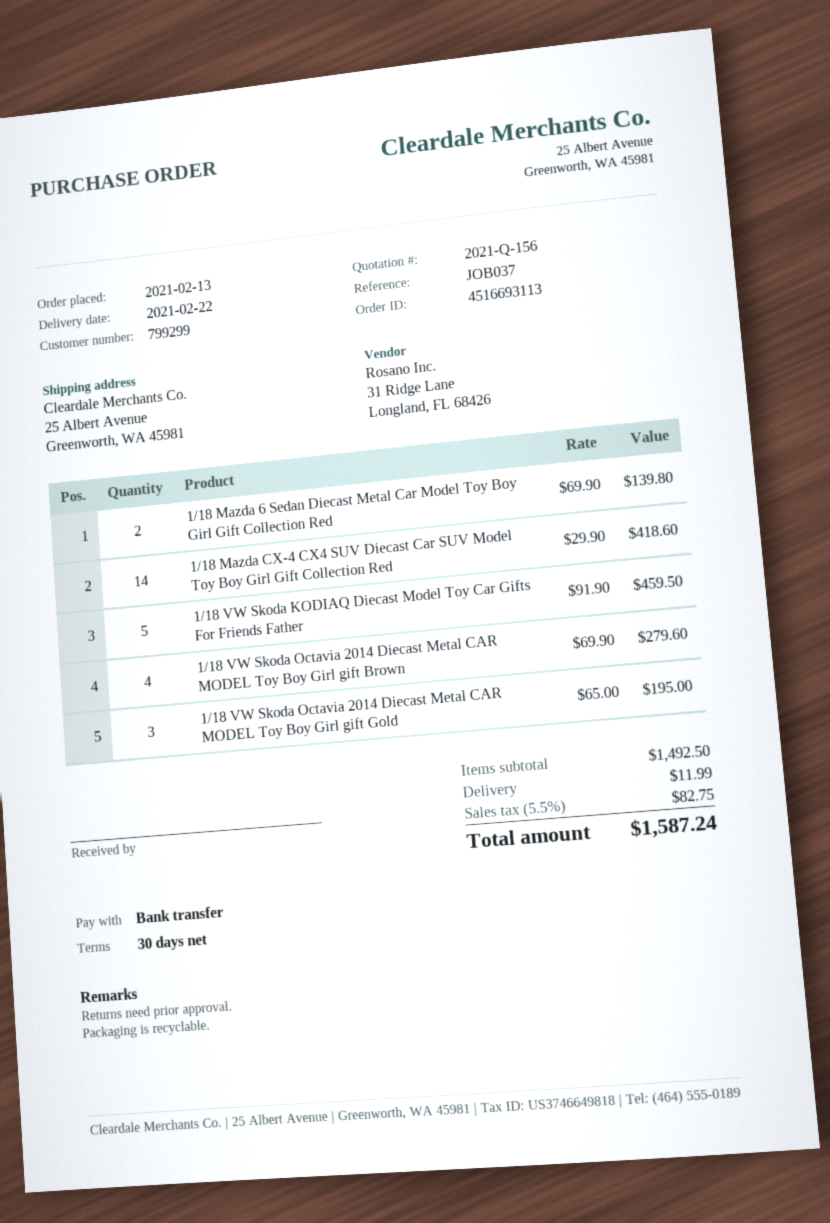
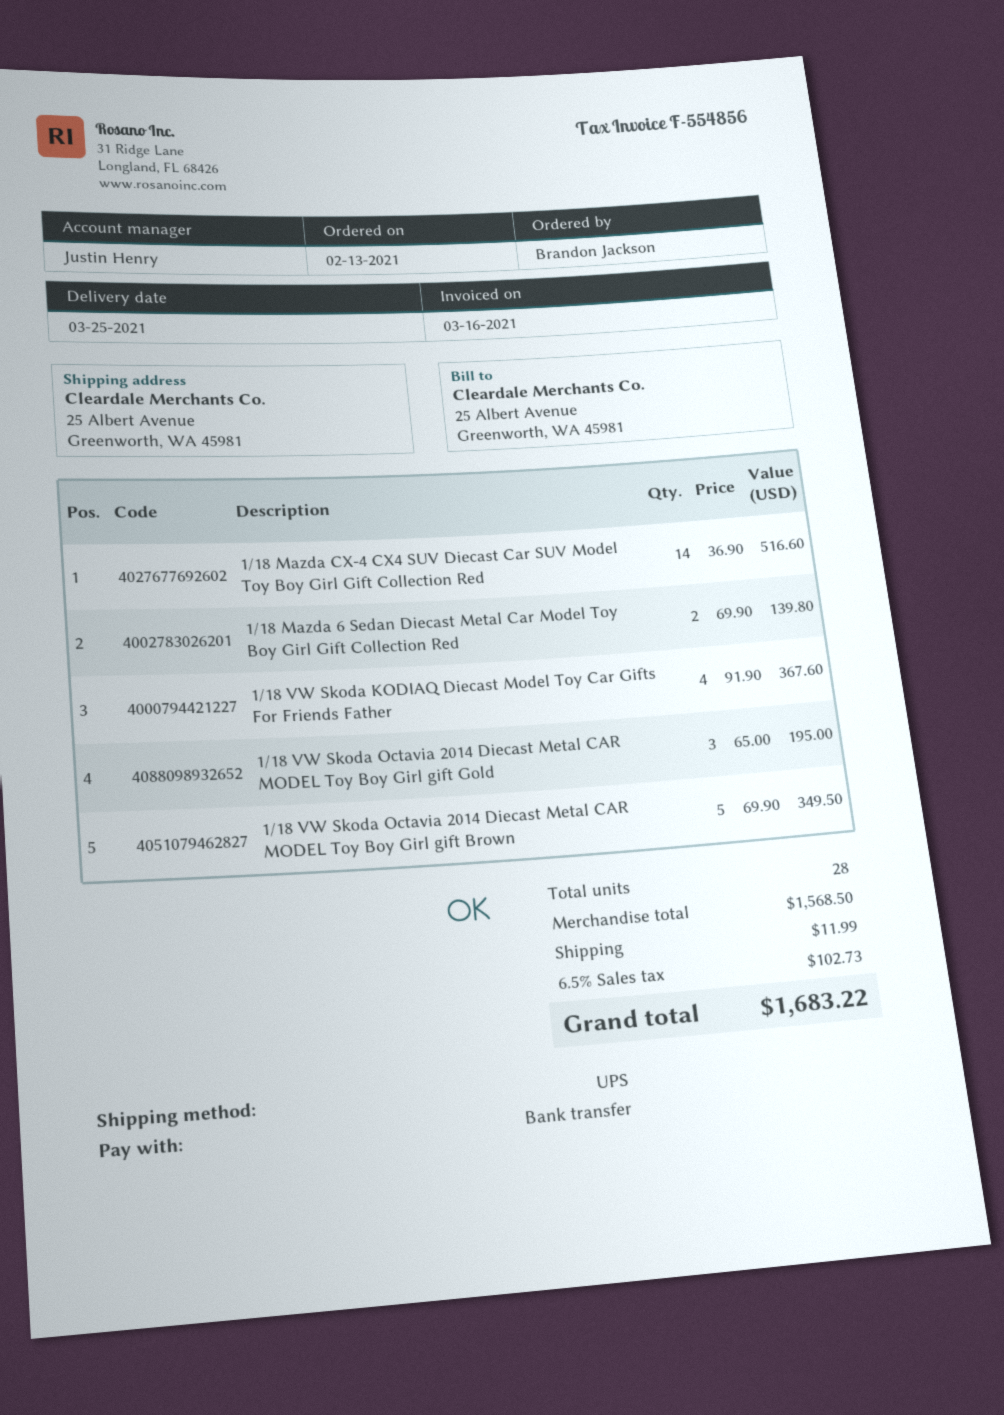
delivery date: 2021-02-22 -> 2021-03-25
1/18 Mazda CX-4 CX4 SUV Diecast Car SUV Model Toy Boy Girl Gift Collection Red: 14 x 29.90 = 418.60 -> 14 x 36.90 = 516.60
1/18 VW Skoda KODIAQ Diecast Model Toy Car Gifts For Friends Father: 5 x 91.90 = 459.50 -> 4 x 91.90 = 367.60
1/18 VW Skoda Octavia 2014 Diecast Metal CAR MODEL Toy Boy Girl gift Brown: 4 x 69.90 = 279.60 -> 5 x 69.90 = 349.50
subtotal: 1492.50 -> 1568.50
tax: 5.5% = 82.75 -> 6.5% = 102.73
total: 1587.24 -> 1683.22

